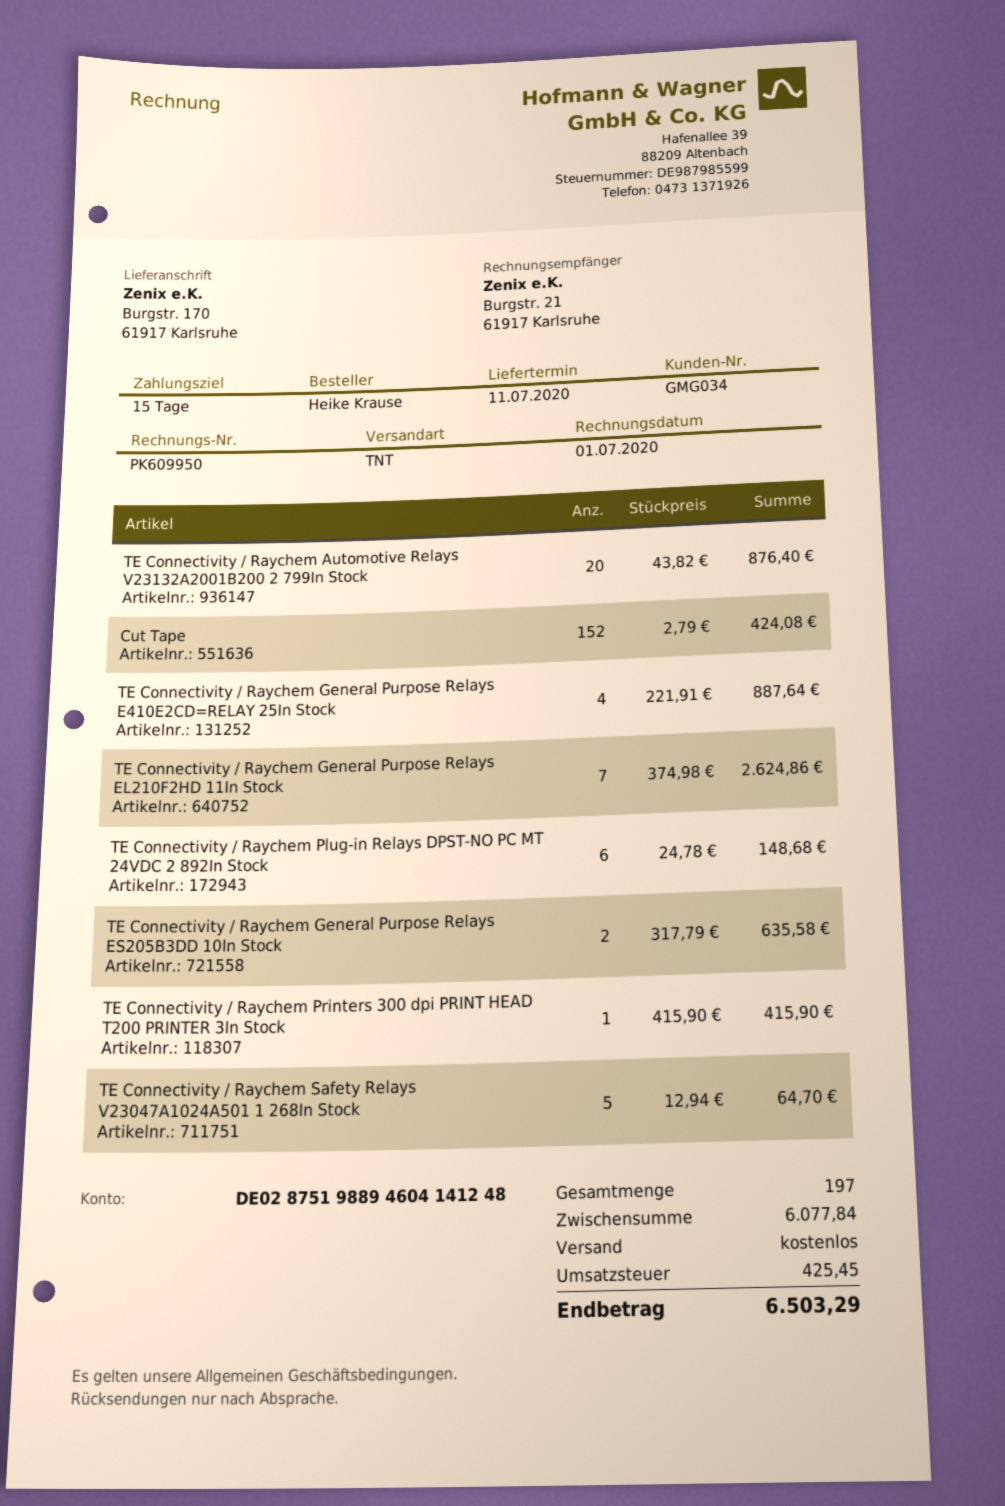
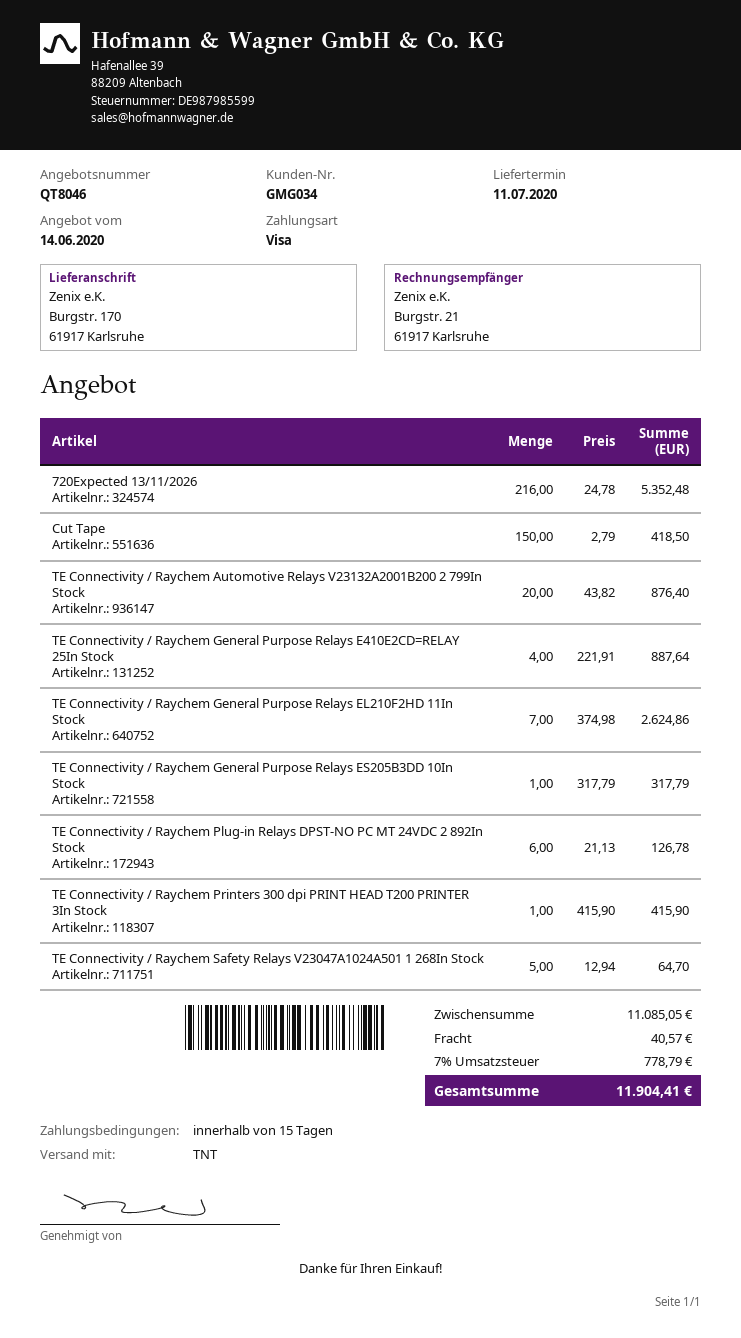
Cut Tape: 152 x 2.79 = 424.08 -> 150 x 2.79 = 418.50
TE Connectivity / Raychem Plug-in Relays DPST-NO PC MT 24VDC 2 892In Stock: 6 x 24.78 = 148.68 -> 6 x 21.13 = 126.78
TE Connectivity / Raychem General Purpose Relays ES205B3DD 10In Stock: 2 x 317.79 = 635.58 -> 1 x 317.79 = 317.79
720Expected 13/11/2026: none -> 216 x 24.78 = 5352.48
subtotal: 6077.84 -> 11085.05
shipping: 0.00 -> 40.57
tax: 425.45 -> 778.79
total: 6503.29 -> 11904.41

